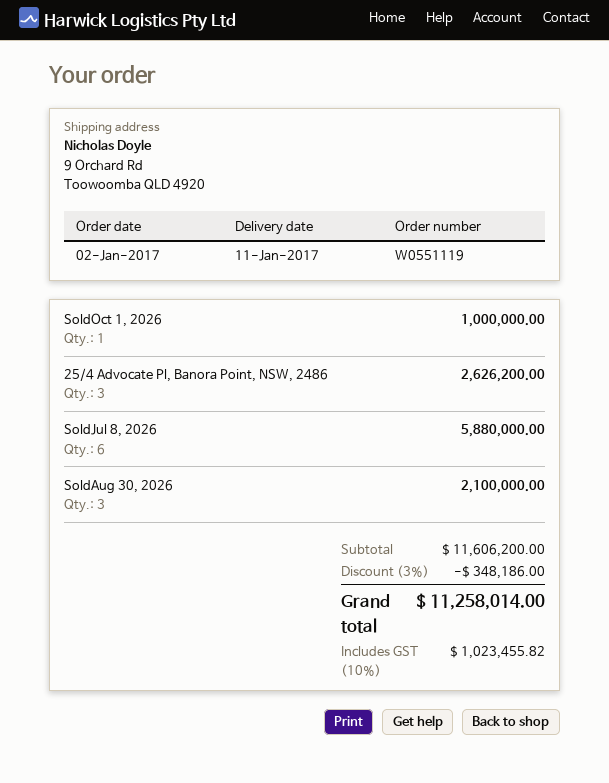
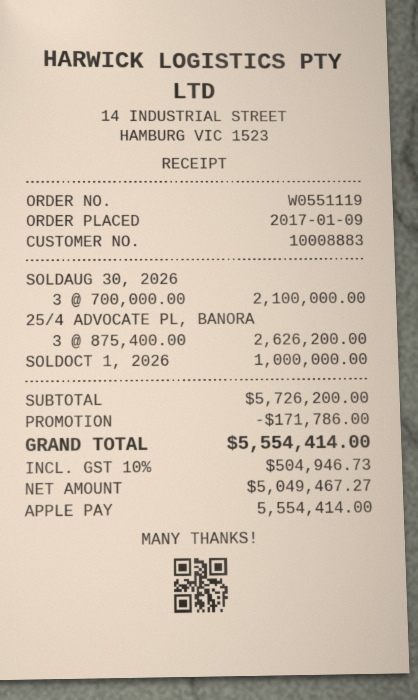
order date: 2017-01-02 -> 2017-01-09
SoldJul 8, 2026: 6 for 5880000.00 -> none
subtotal: 11606200.00 -> 5726200.00
discount: 348186.00 -> 171786.00
tax: 10% = 1023455.82 -> 10% = 504946.73
total: 11258014.00 -> 5554414.00

